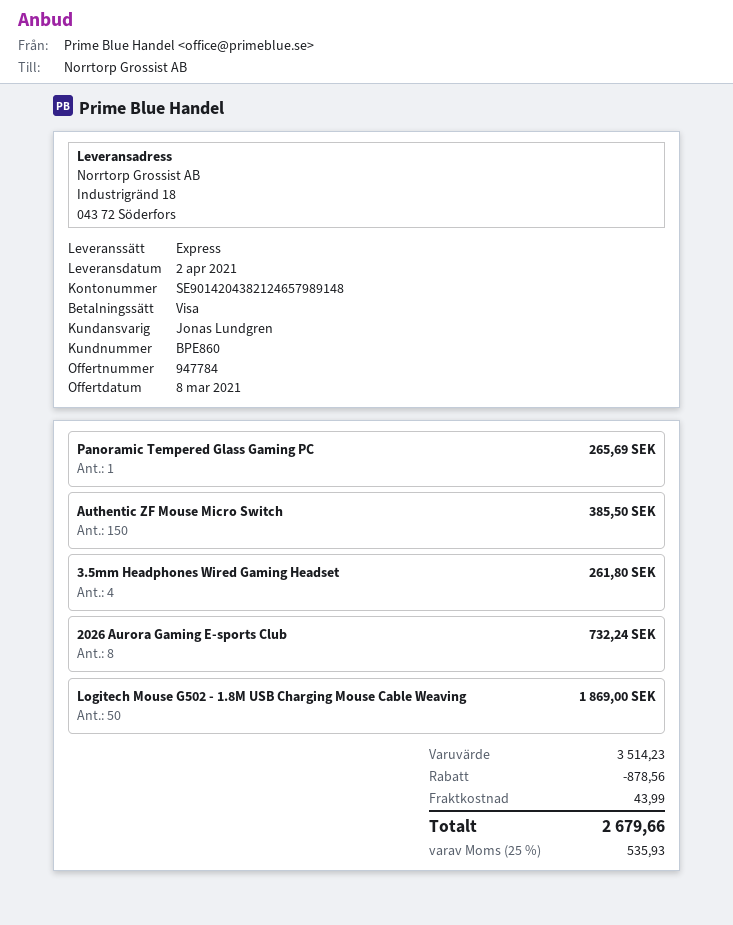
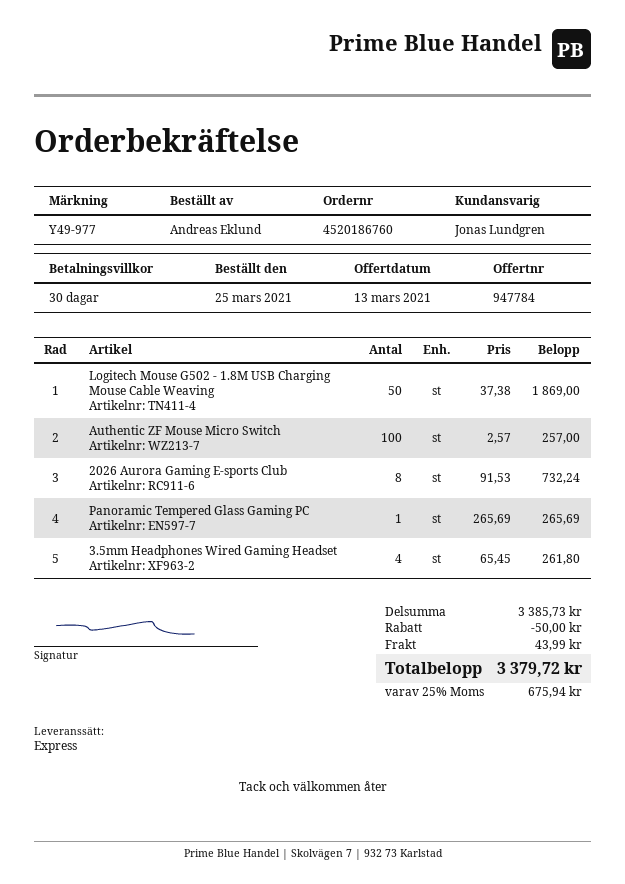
quote date: 2021-03-08 -> 2021-03-13
Authentic ZF Mouse Micro Switch: 150 for 385.50 -> 100 for 257.00
subtotal: 3514.23 -> 3385.73
discount: 878.56 -> 50.00
tax: 25% = 535.93 -> 25% = 675.94
total: 2679.66 -> 3379.72

